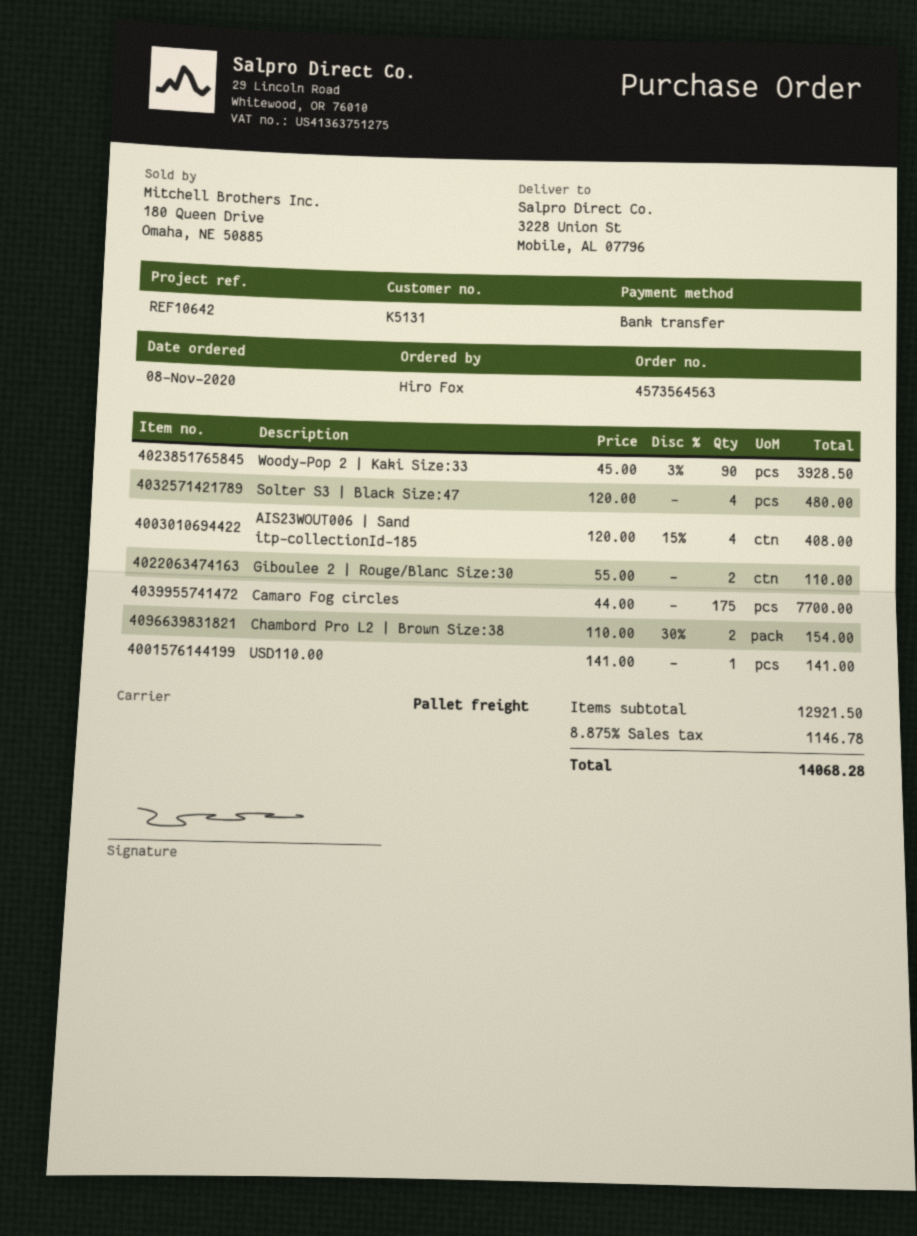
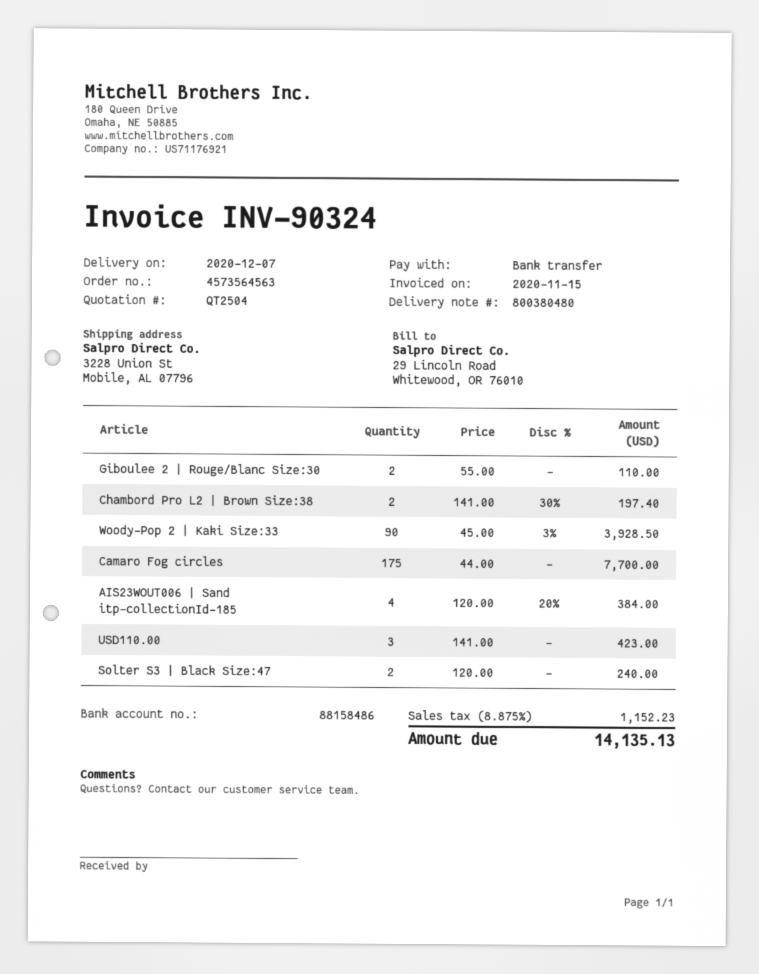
Solter S3 | Black Size:47: 4 x 120.00 = 480.00 -> 2 x 120.00 = 240.00
AIS23WOUT006 | Sand itp-collectionId-185: 4 x 120.00 - 15% = 408.00 -> 4 x 120.00 - 20% = 384.00
Chambord Pro L2 | Brown Size:38: 2 x 110.00 - 30% = 154.00 -> 2 x 141.00 - 30% = 197.40
USD110.00: 1 x 141.00 = 141.00 -> 3 x 141.00 = 423.00
tax: 8.875% = 1146.78 -> 8.875% = 1152.23
total: 14068.28 -> 14135.13

